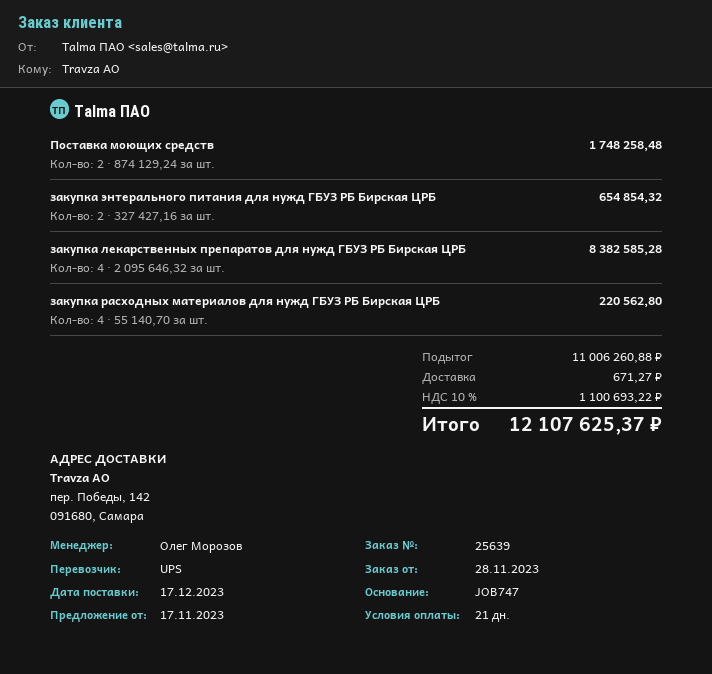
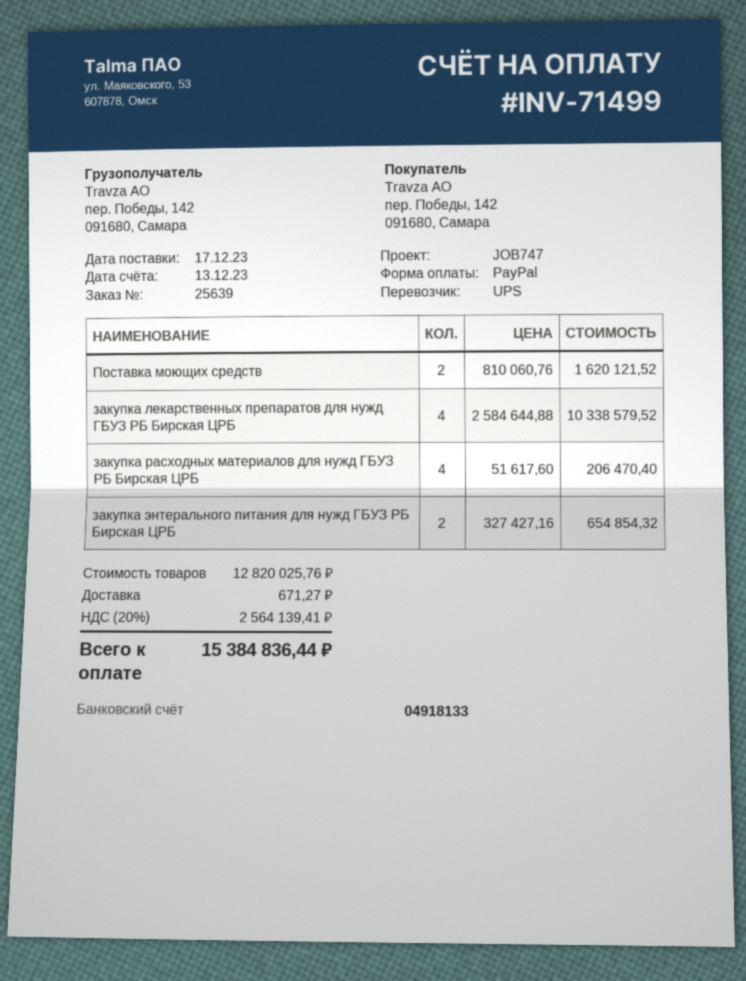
Поставка моющих средств: 2 x 874129.24 = 1748258.48 -> 2 x 810060.76 = 1620121.52
закупка лекарственных препаратов для нужд ГБУЗ РБ Бирская ЦРБ: 4 x 2095646.32 = 8382585.28 -> 4 x 2584644.88 = 10338579.52
закупка расходных материалов для нужд ГБУЗ РБ Бирская ЦРБ: 4 x 55140.70 = 220562.80 -> 4 x 51617.60 = 206470.40
subtotal: 11006260.88 -> 12820025.76
tax: 10% = 1100693.22 -> 20% = 2564139.41
total: 12107625.37 -> 15384836.44

